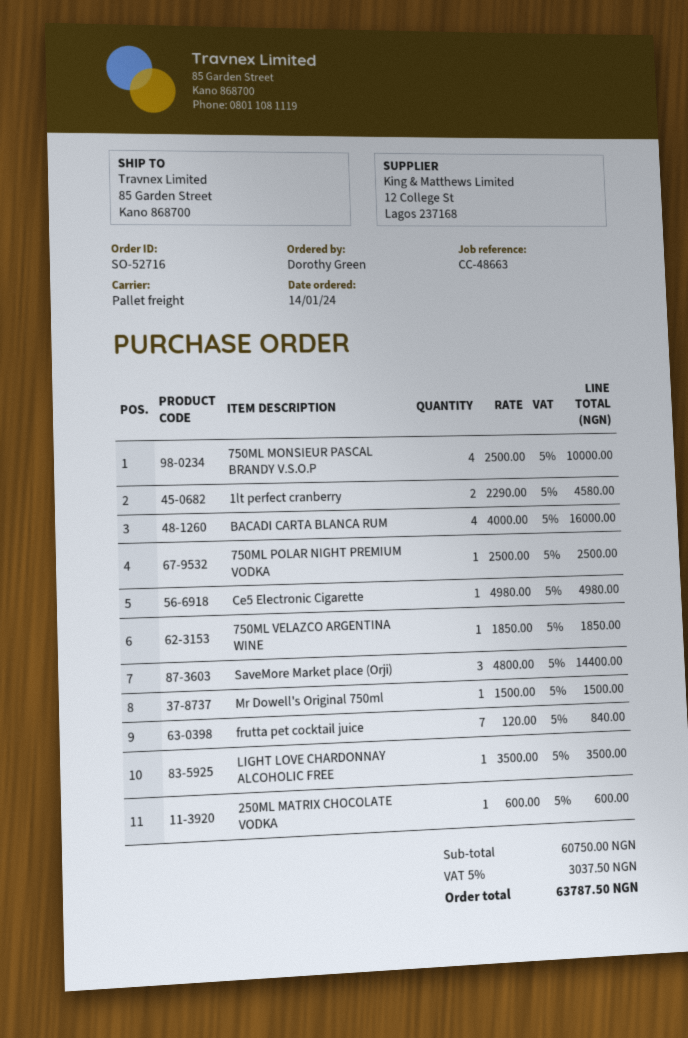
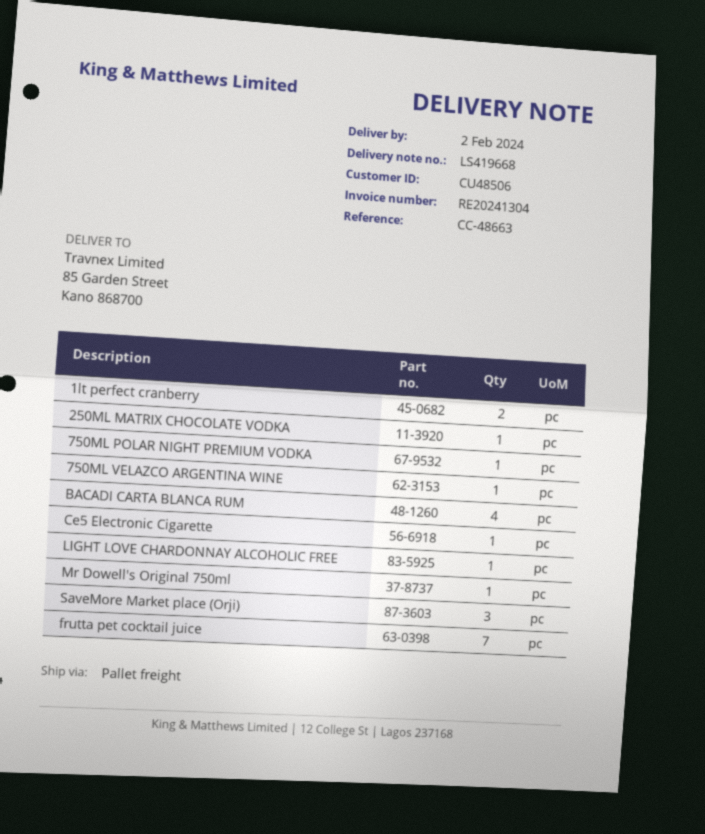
750ML MONSIEUR PASCAL BRANDY V.S.O.P: 4 -> none

